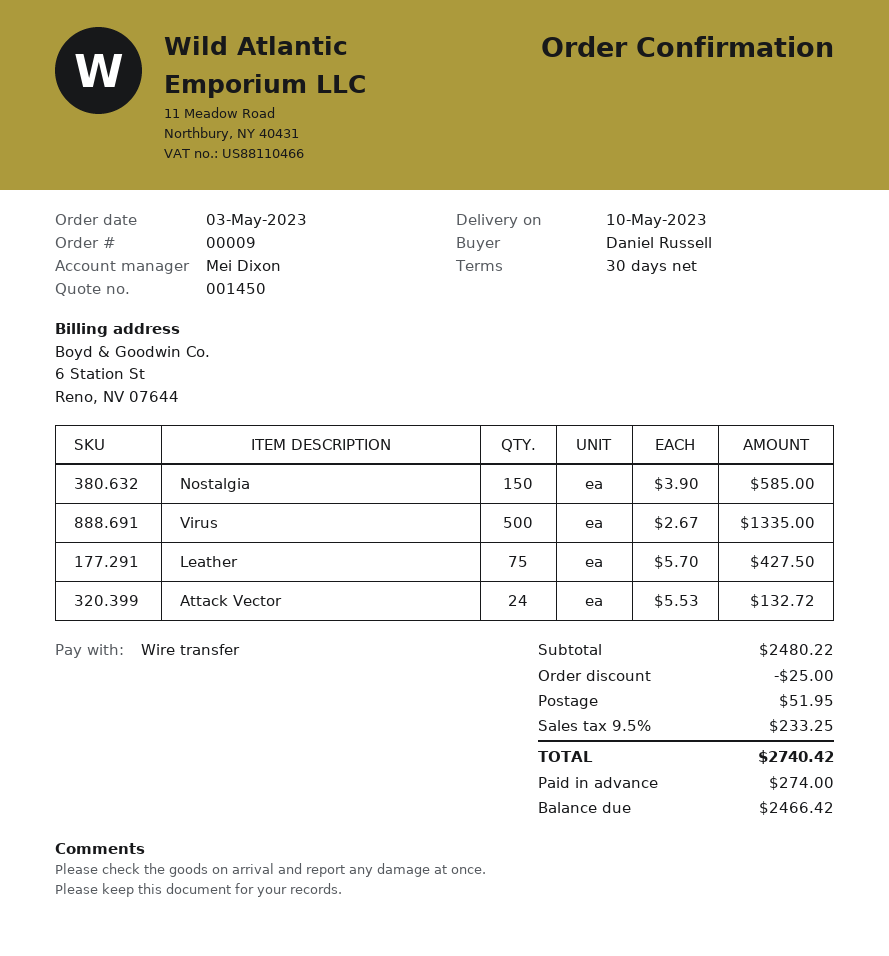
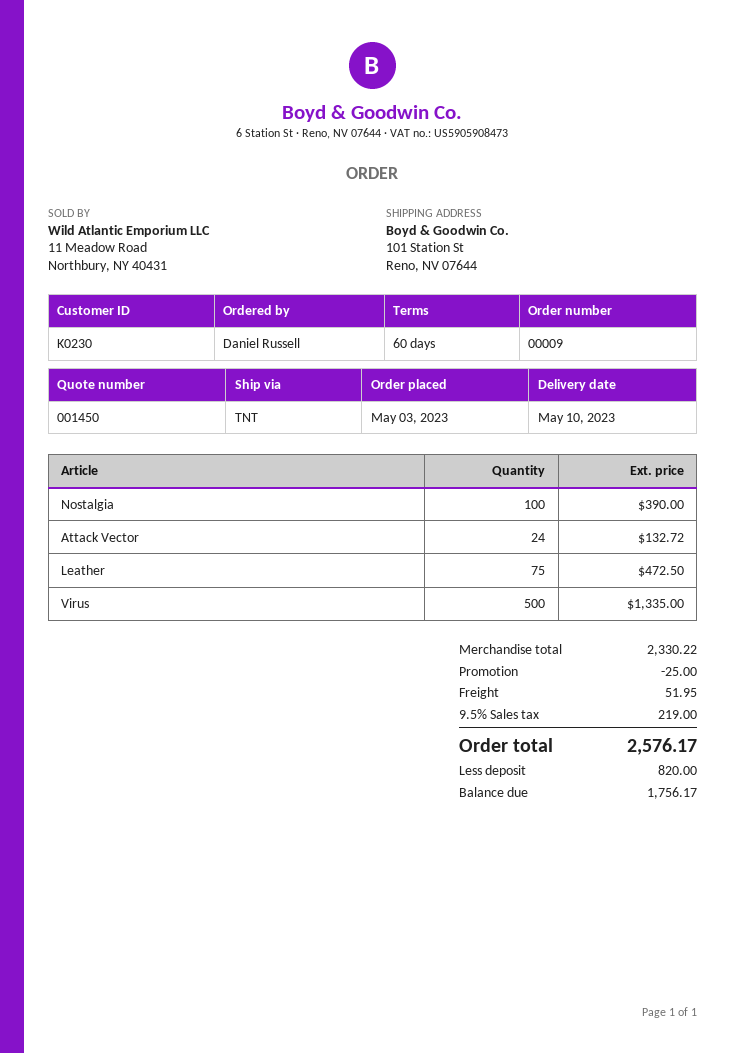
payment terms: 30 days -> 60 days
Nostalgia: 150 for 585.00 -> 100 for 390.00
Leather: 75 for 427.50 -> 75 for 472.50
subtotal: 2480.22 -> 2330.22
tax: 9.5% = 233.25 -> 9.5% = 219.00
total: 2740.42 -> 2576.17
deposit: 274.00 -> 820.00
balance: 2466.42 -> 1756.17

